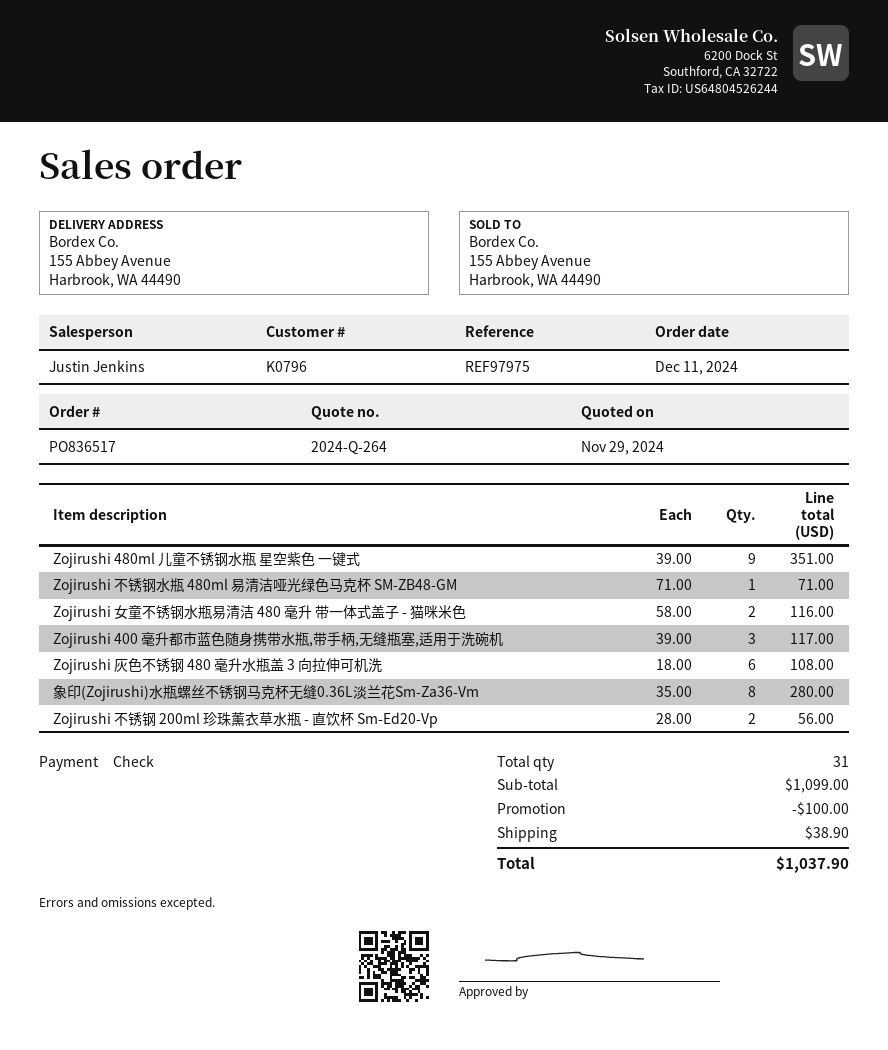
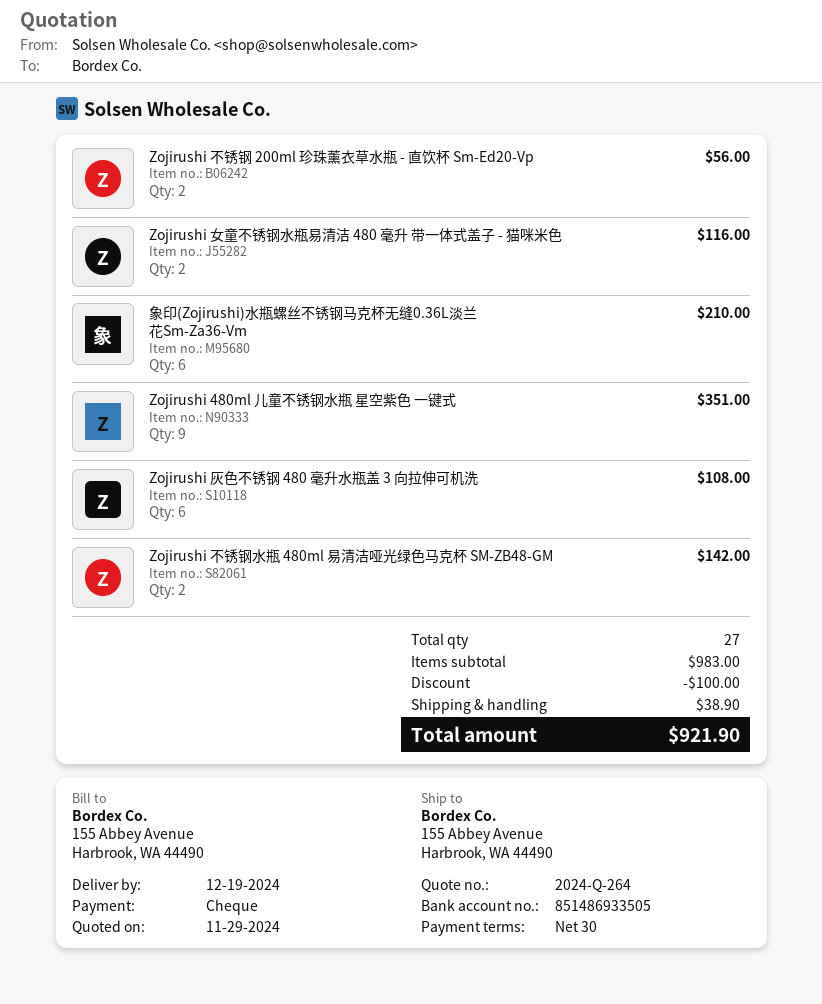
Zojirushi 不锈钢水瓶 480ml 易清洁哑光绿色马克杯 SM-ZB48-GM: 1 for 71.00 -> 2 for 142.00
Zojirushi 400 毫升都市蓝色随身携带水瓶,带手柄,无缝瓶塞,适用于洗碗机: 3 for 117.00 -> none
象印(Zojirushi)水瓶螺丝不锈钢马克杯无缝0.36L淡兰花Sm-Za36-Vm: 8 for 280.00 -> 6 for 210.00
total quantity: 31 -> 27
subtotal: 1099.00 -> 983.00
total: 1037.90 -> 921.90

